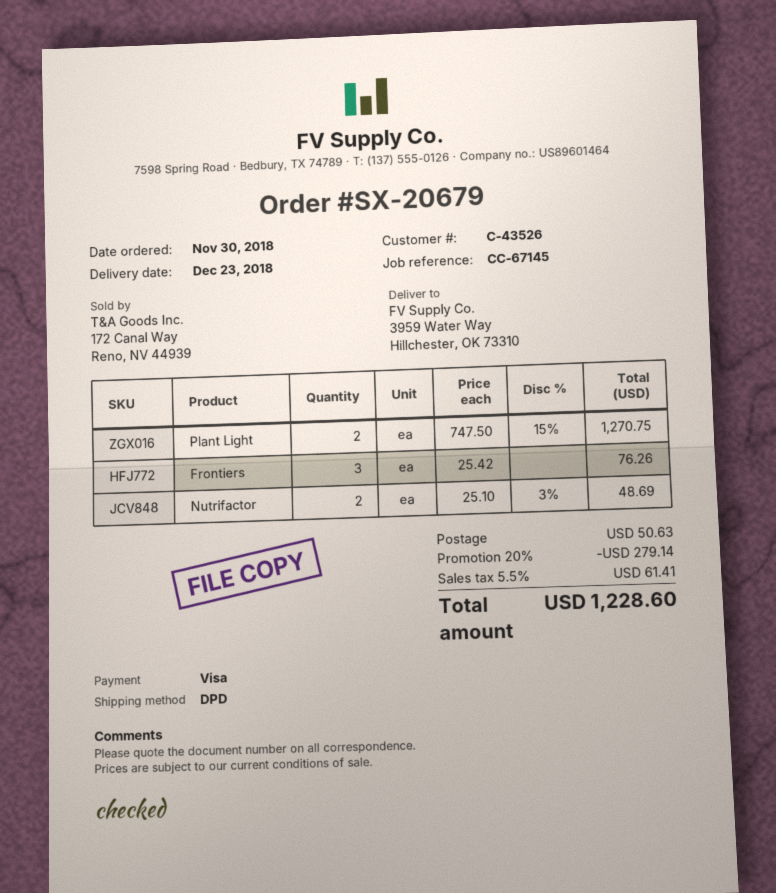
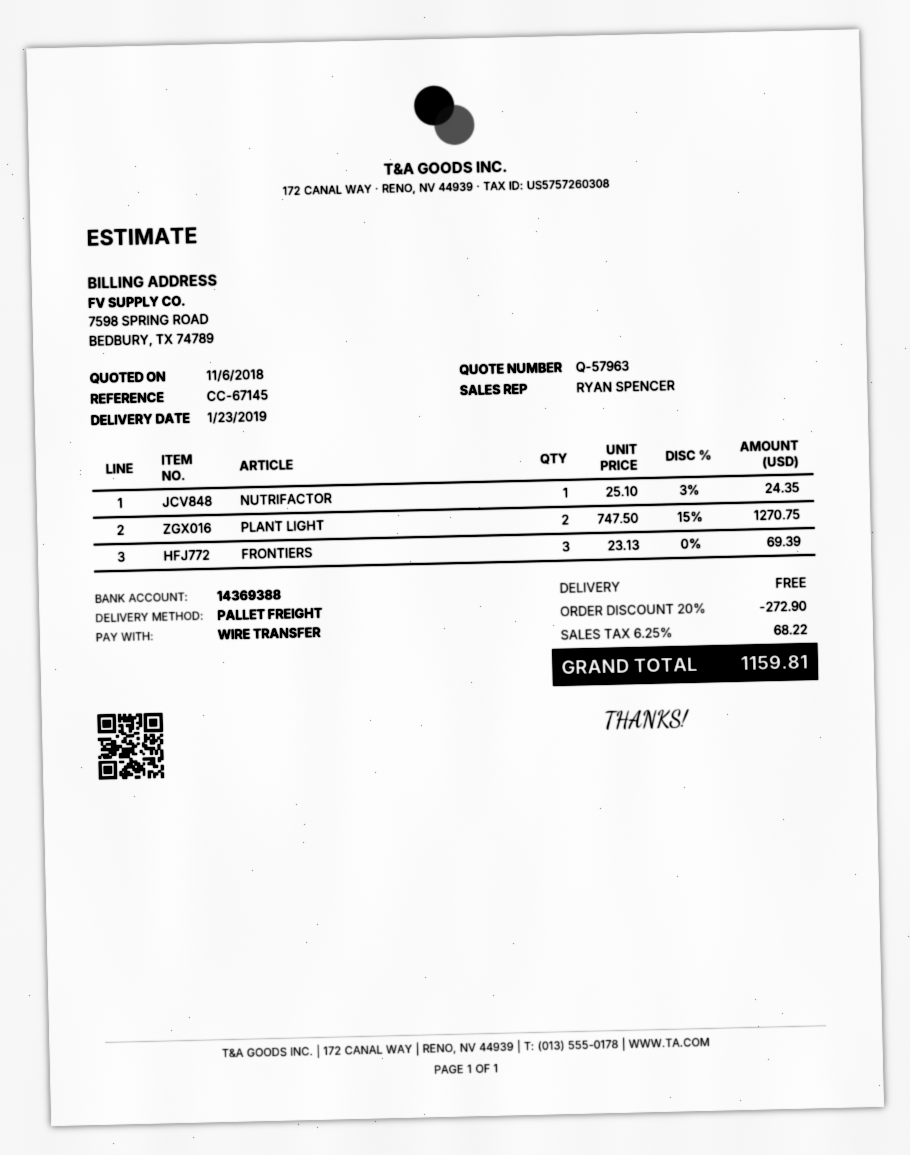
delivery date: 2018-12-23 -> 2019-01-23
payment method: Visa -> bank transfer
shipping method: DPD -> pallet freight
Frontiers: 3 x 25.42 = 76.26 -> 3 x 23.13 = 69.39
Nutrifactor: 2 x 25.10 - 3% = 48.69 -> 1 x 25.10 - 3% = 24.35
discount: 20% = 279.14 -> 20% = 272.90
shipping: 50.63 -> 0.00
tax: 5.5% = 61.41 -> 6.25% = 68.22
total: 1228.60 -> 1159.81

